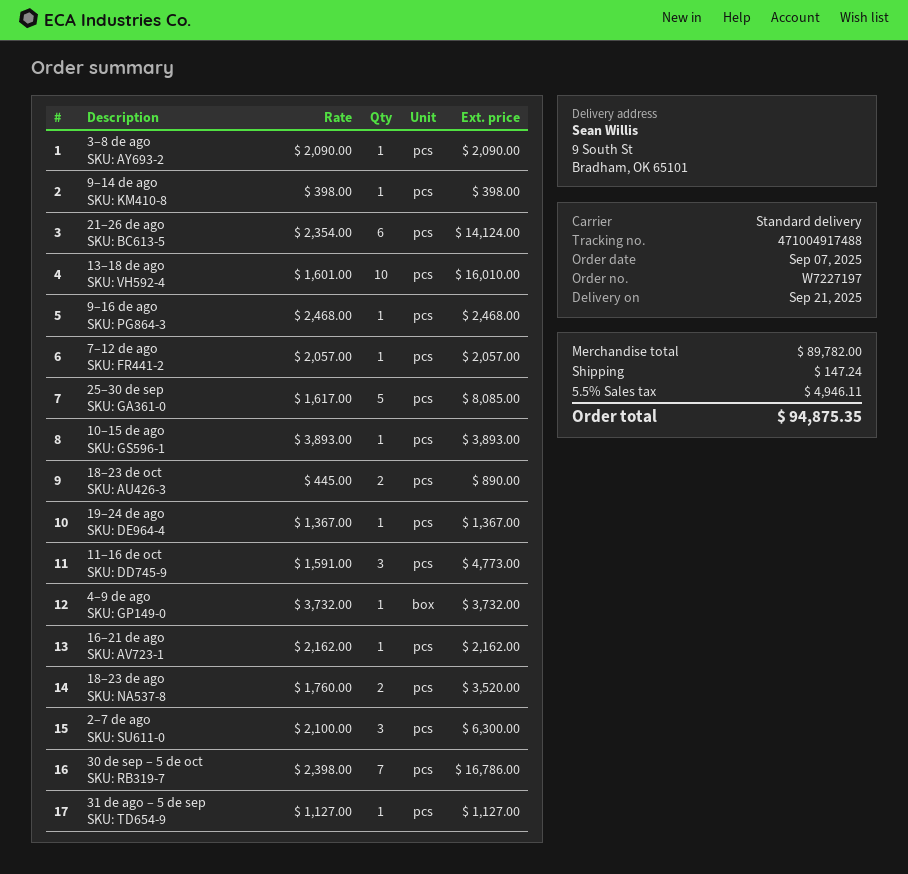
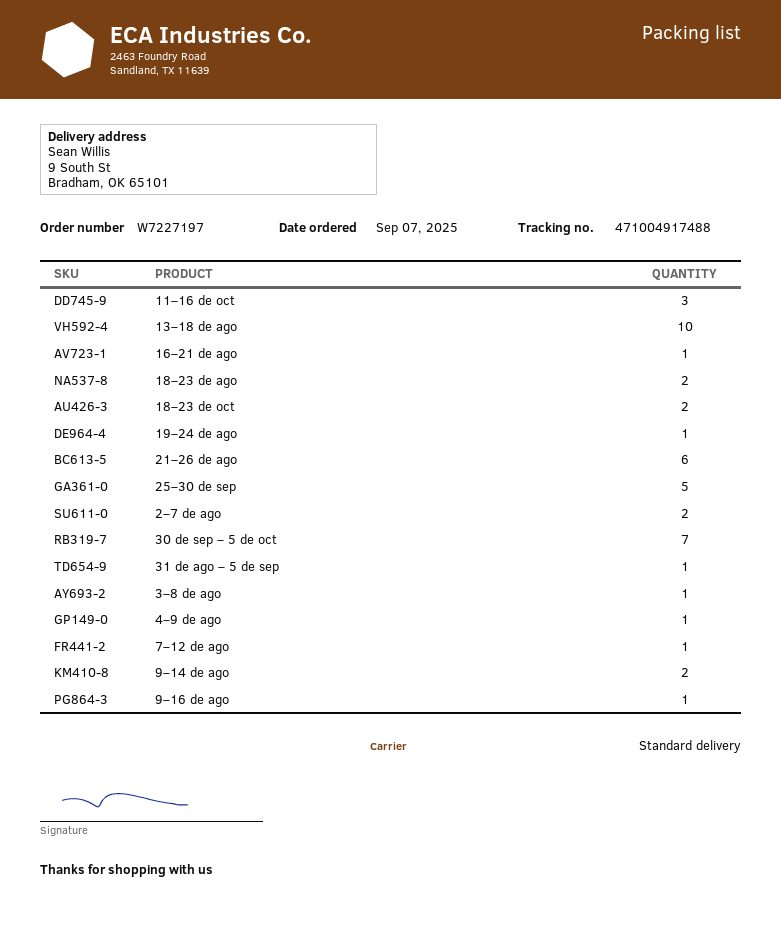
9–14 de ago: 1 -> 2
10–15 de ago: 1 -> none
2–7 de ago: 3 -> 2

